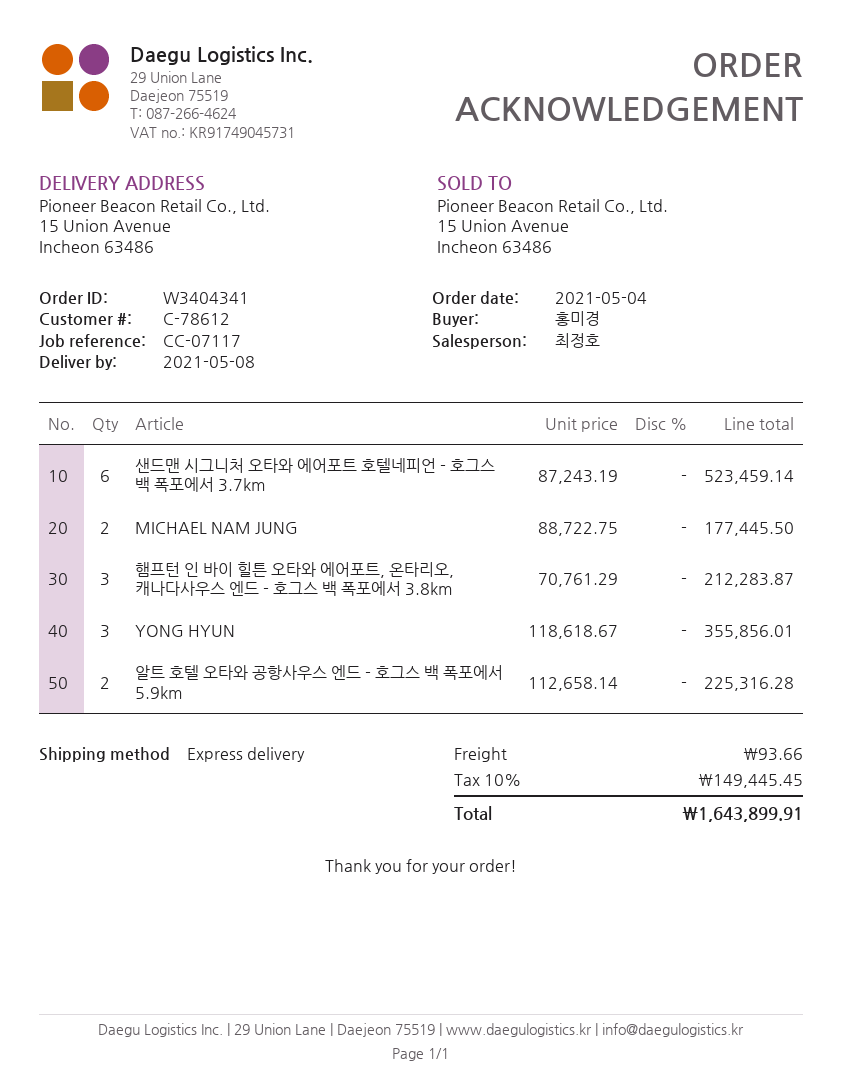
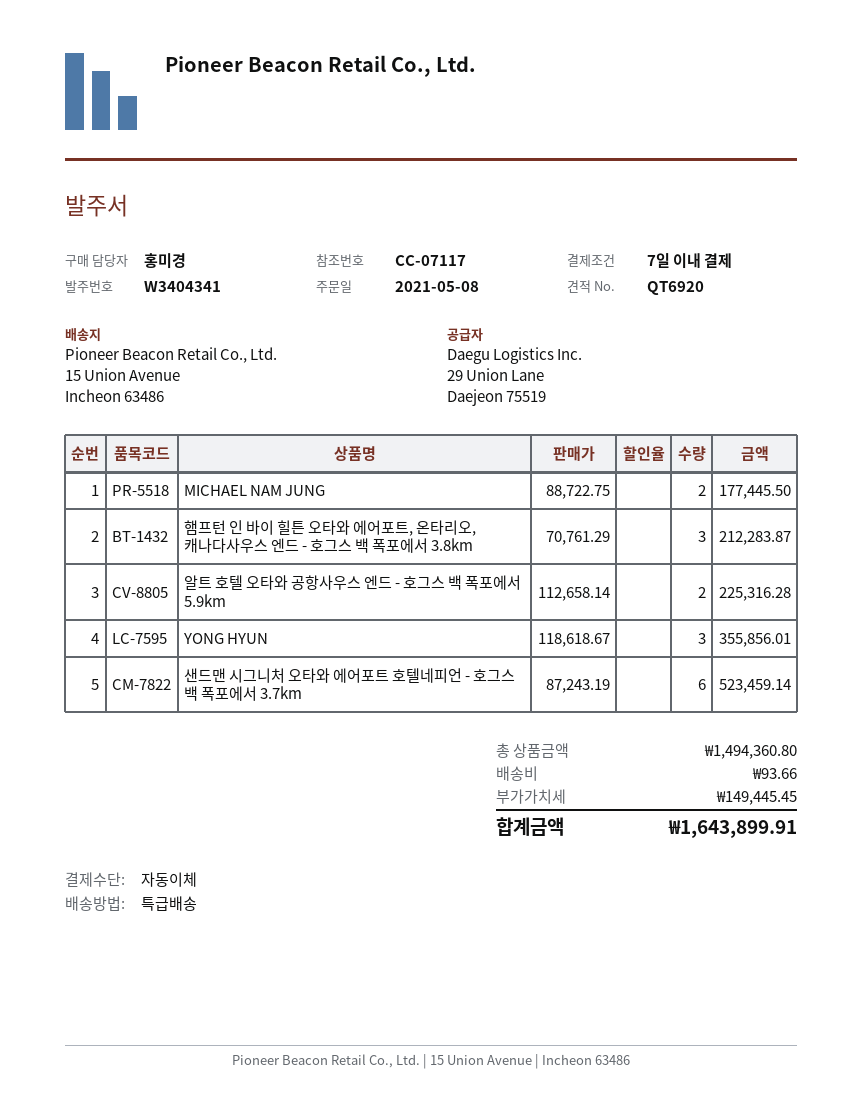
order date: 2021-05-04 -> 2021-05-08

